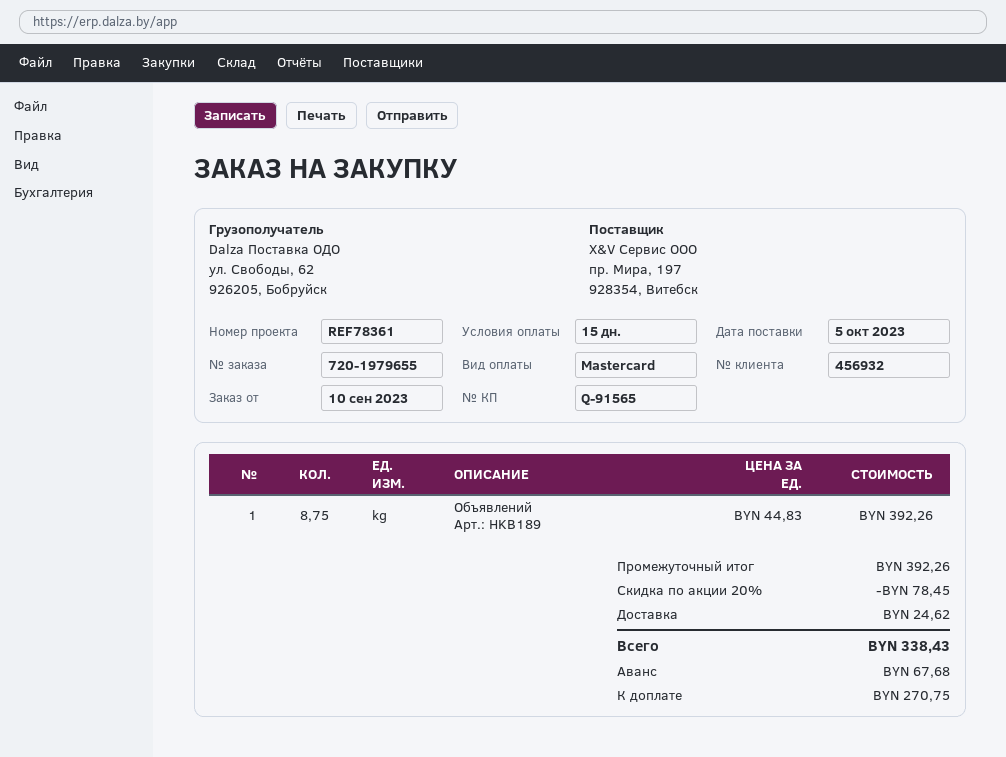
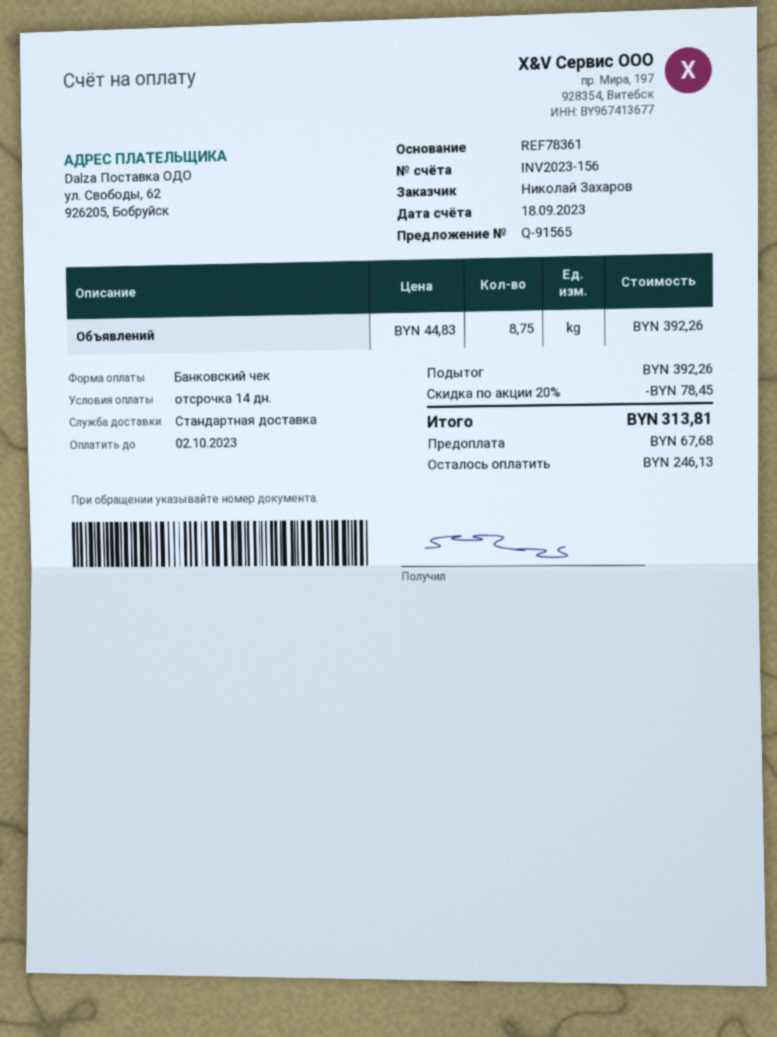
payment terms: 15 days -> 14 days
payment method: Mastercard -> cheque
shipping: 24.62 -> none
total: 338.43 -> 313.81
balance: 270.75 -> 246.13

